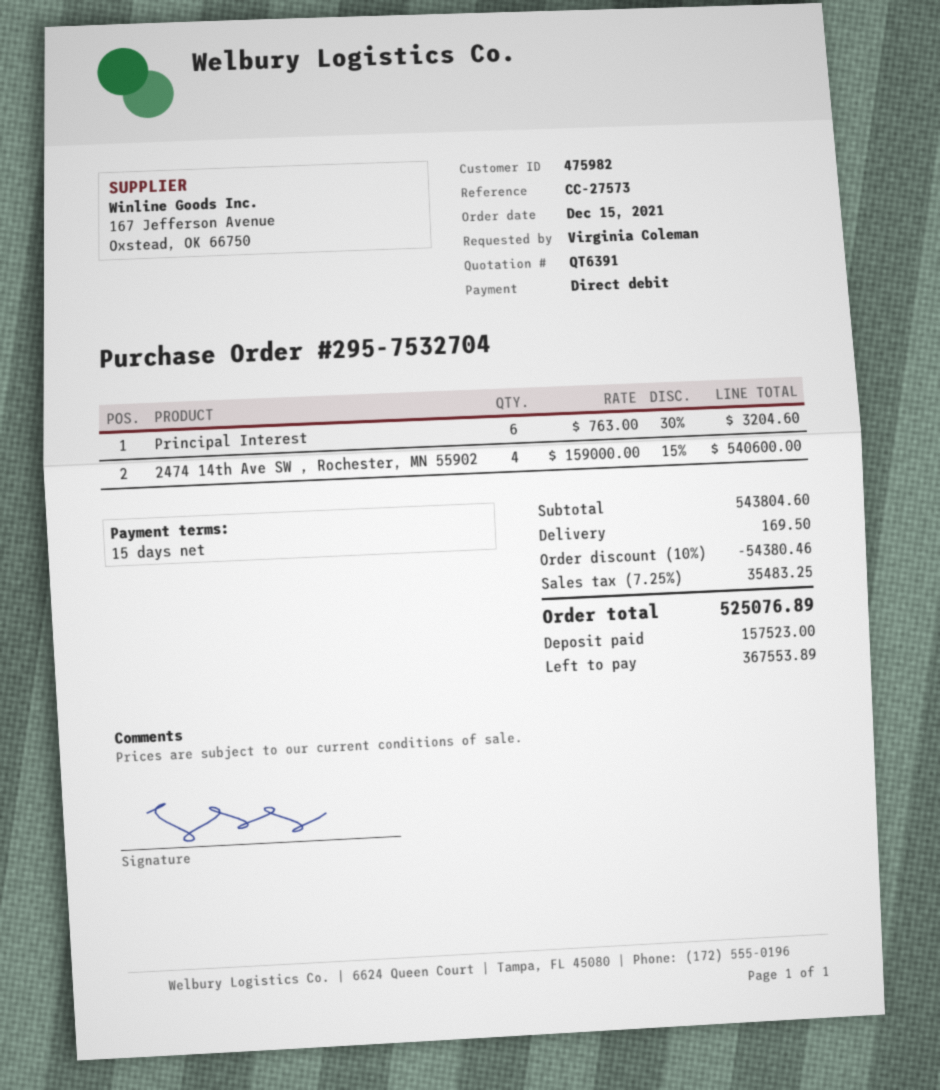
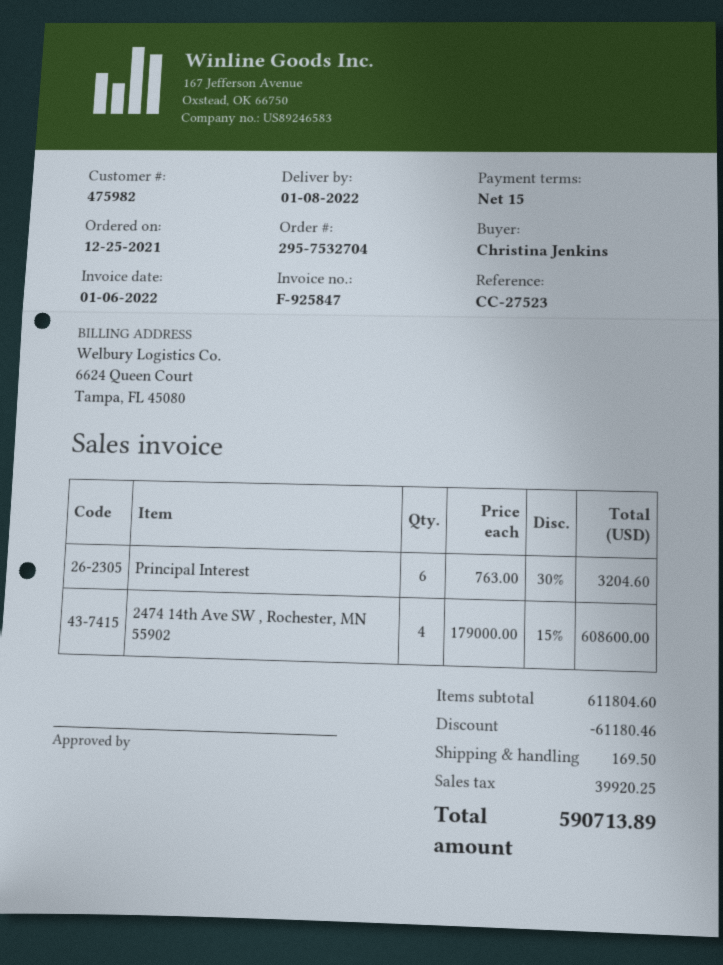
order date: 2021-12-15 -> 2021-12-25
reference: CC-27573 -> CC-27523
ordered by: Virginia Coleman -> Christina Jenkins
2474 14th Ave SW , Rochester, MN 55902: 4 x 159000.00 - 15% = 540600.00 -> 4 x 179000.00 - 15% = 608600.00
subtotal: 543804.60 -> 611804.60
discount: 54380.46 -> 61180.46
tax: 35483.25 -> 39920.25
total: 525076.89 -> 590713.89

